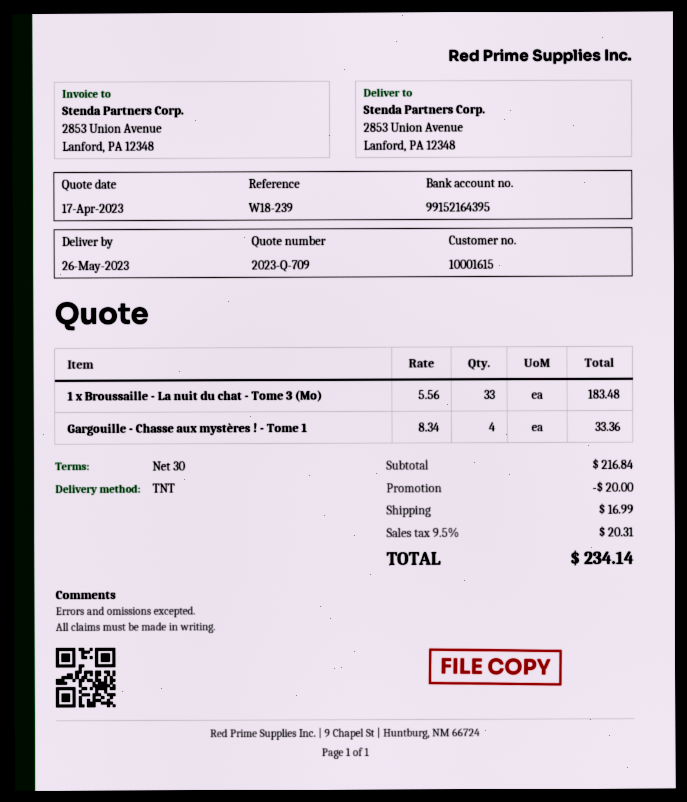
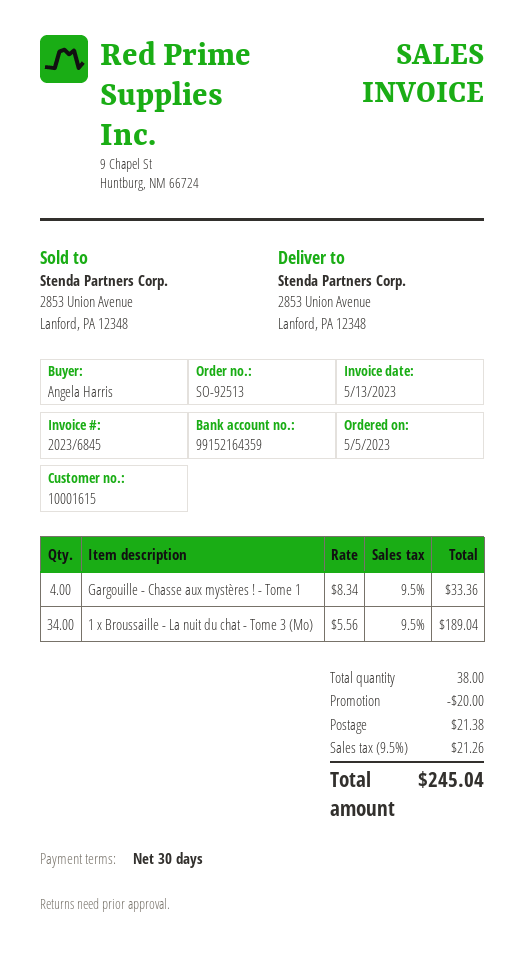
bank account: 99152164395 -> 99152164359
1 x Broussaille - La nuit du chat - Tome 3 (Mo): 33 x 5.56 = 183.48 -> 34 x 5.56 = 189.04
shipping: 16.99 -> 21.38
tax: 9.5% = 20.31 -> 9.5% = 21.26
total: 234.14 -> 245.04

